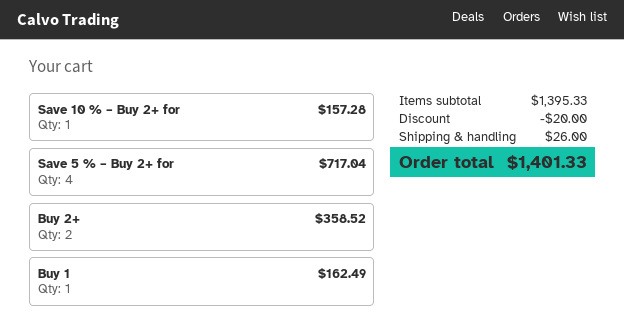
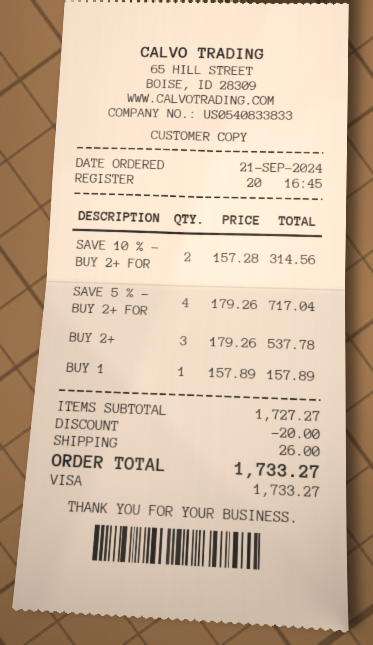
Save 10 % – Buy 2+ for: 1 for 157.28 -> 2 for 314.56
Buy 2+: 2 for 358.52 -> 3 for 537.78
Buy 1: 1 for 162.49 -> 1 for 157.89
subtotal: 1395.33 -> 1727.27
total: 1401.33 -> 1733.27

